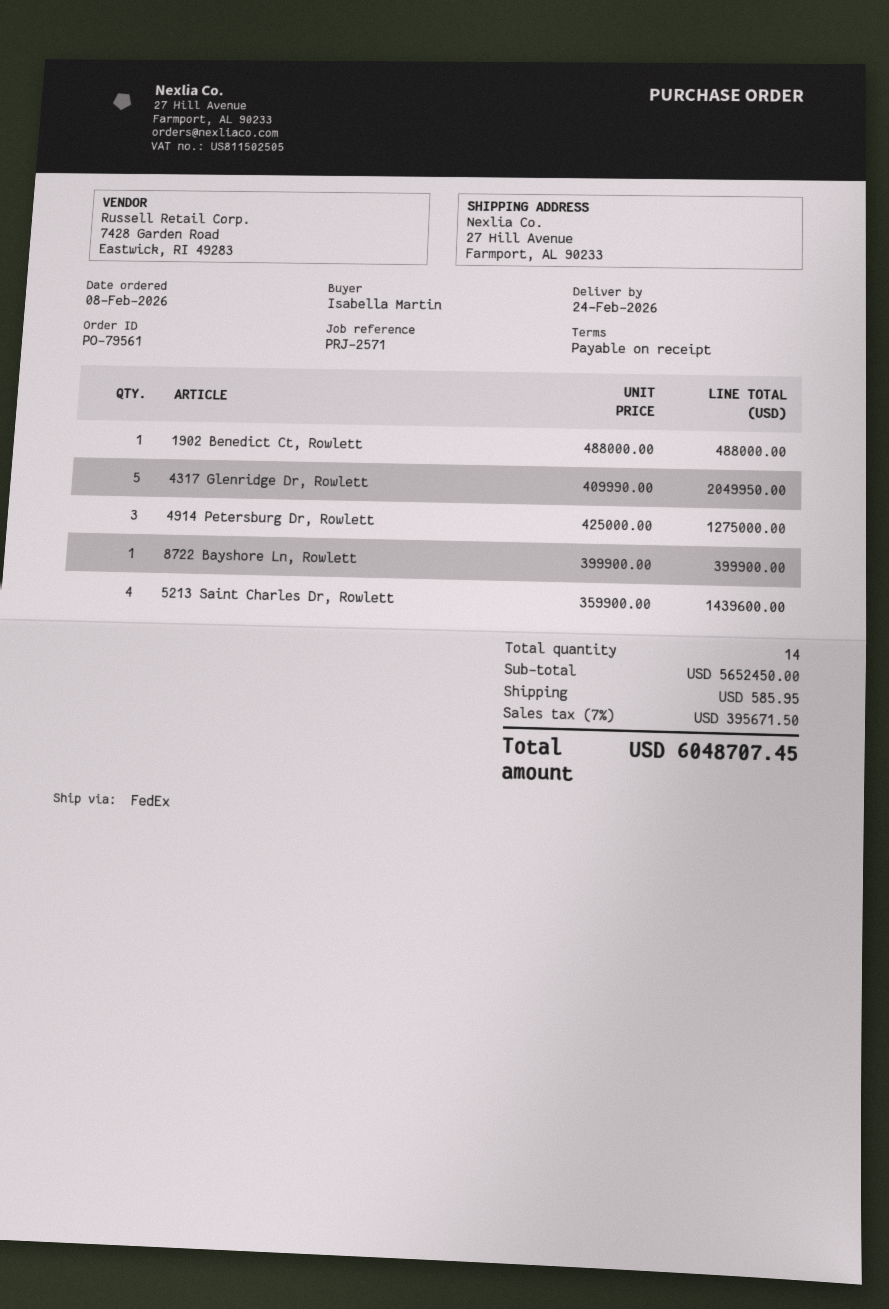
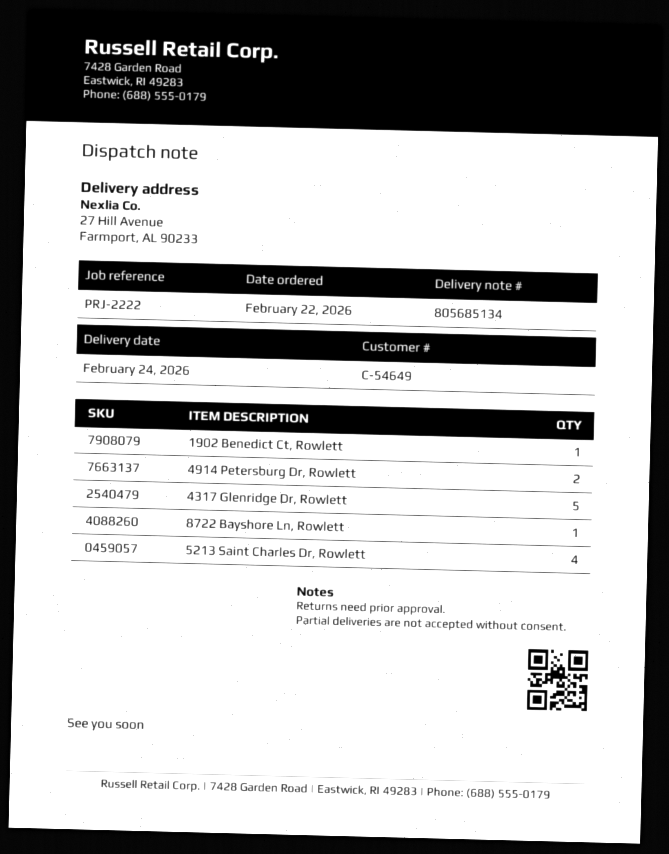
order date: 2026-02-08 -> 2026-02-22
reference: PRJ-2571 -> PRJ-2222
4914 Petersburg Dr, Rowlett: 3 -> 2

